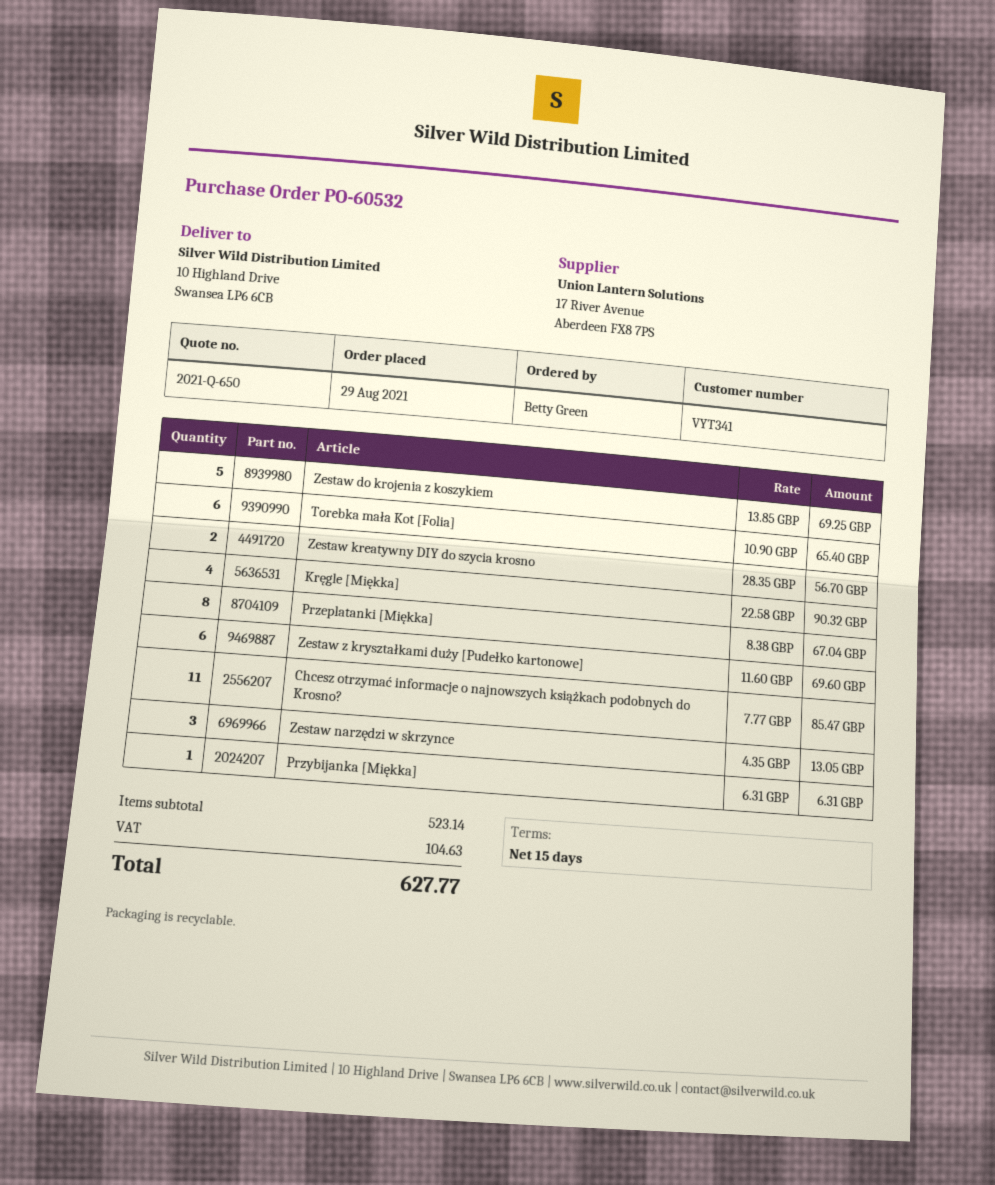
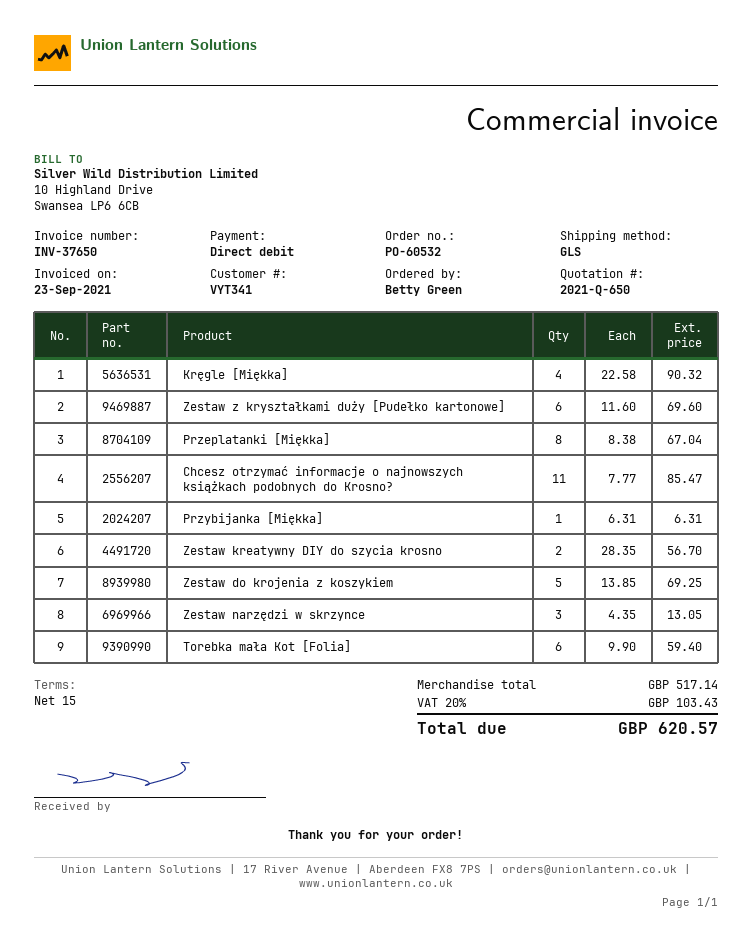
Torebka mała Kot [Folia]: 6 x 10.90 = 65.40 -> 6 x 9.90 = 59.40
subtotal: 523.14 -> 517.14
tax: 104.63 -> 103.43
total: 627.77 -> 620.57

